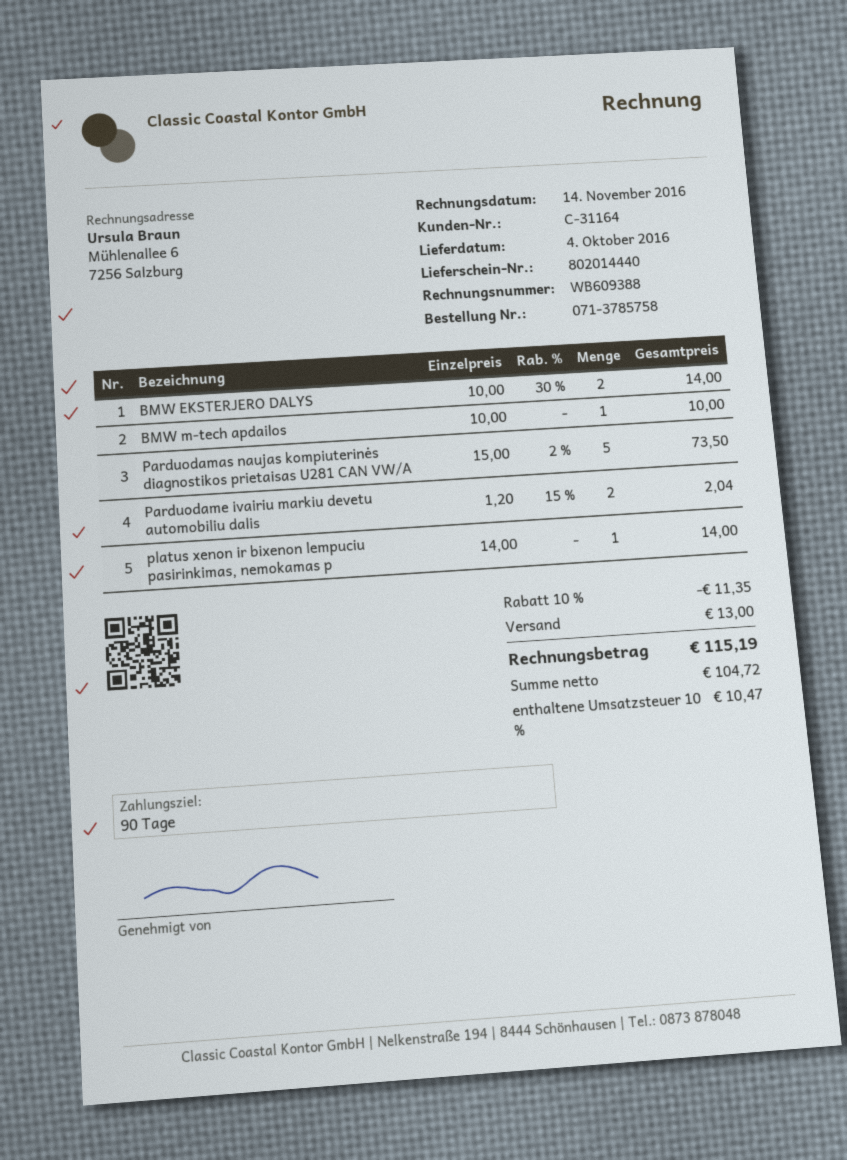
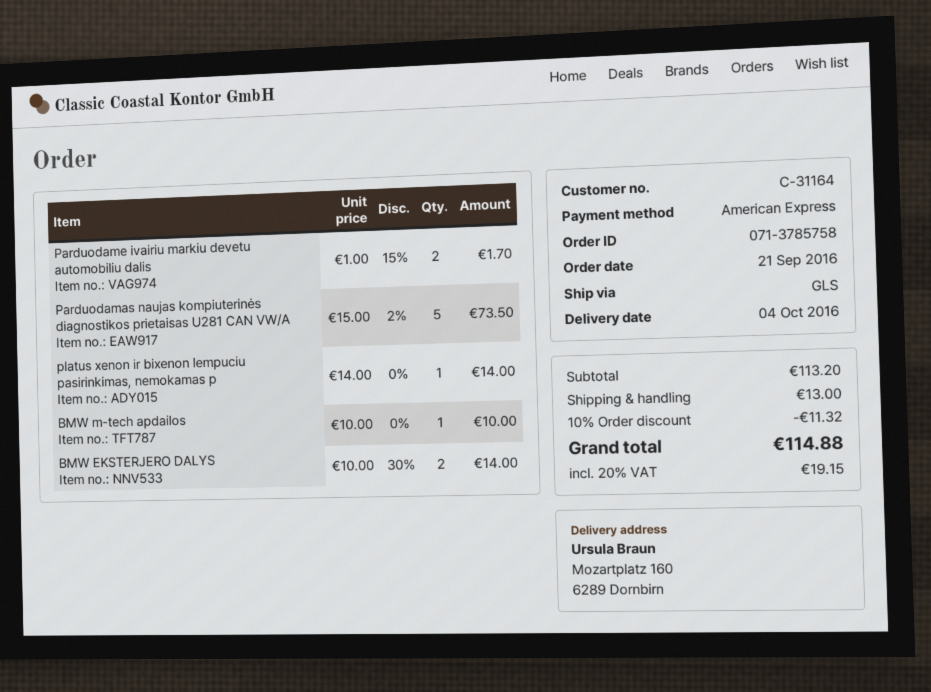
Parduodame ivairiu markiu devetu automobiliu dalis: 2 x 1.20 - 15% = 2.04 -> 2 x 1.00 - 15% = 1.70
discount: 10% = 11.35 -> 10% = 11.32
tax: 10% = 10.47 -> 20% = 19.15
total: 115.19 -> 114.88

